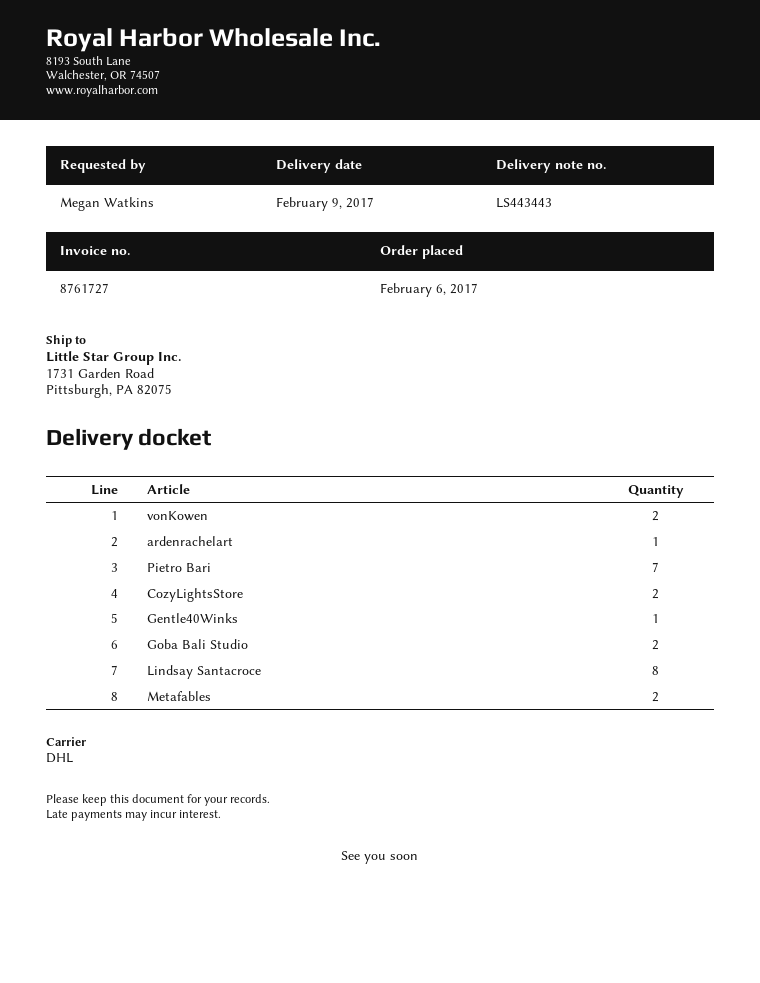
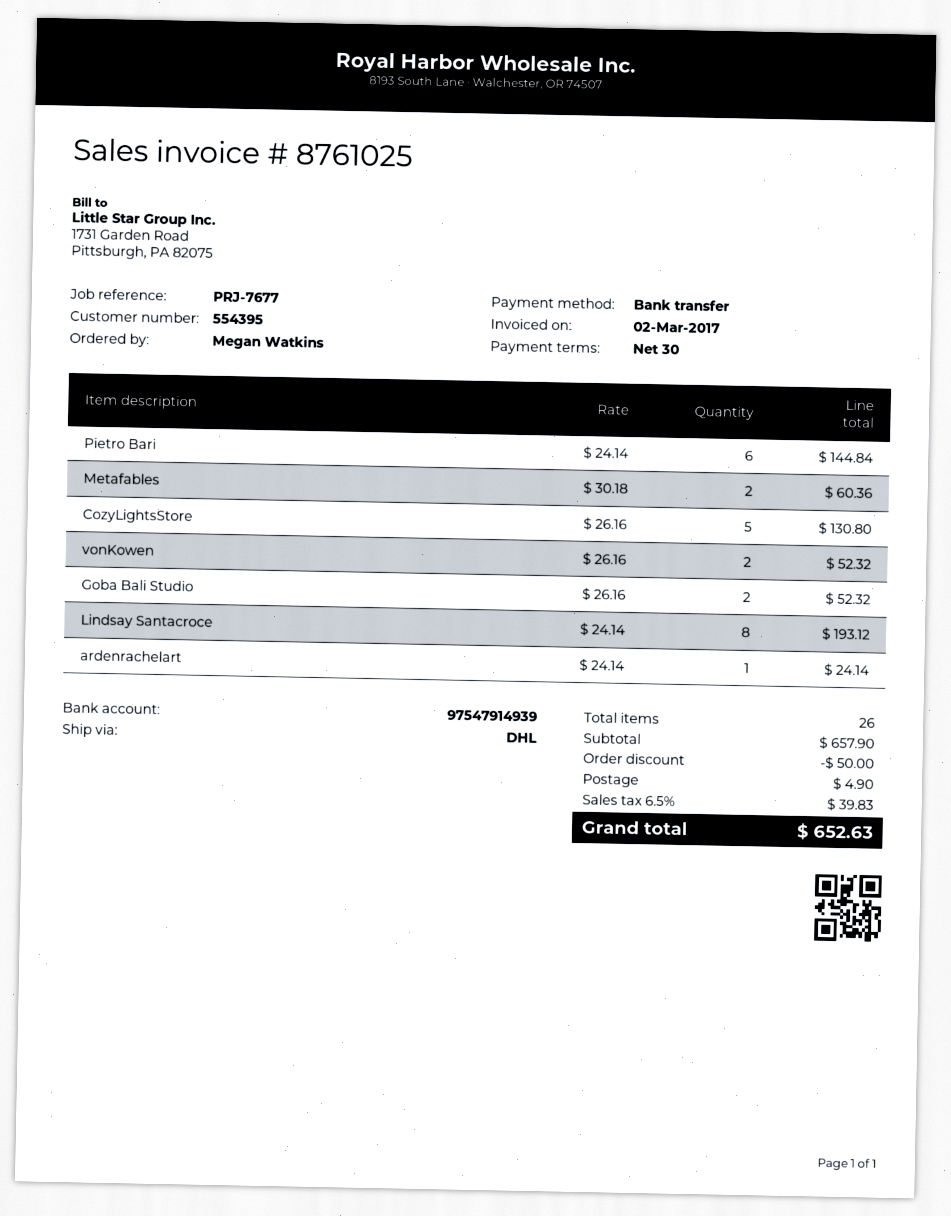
invoice number: 8761727 -> 8761025
Pietro Bari: 7 -> 6
CozyLightsStore: 2 -> 5
Gentle40Winks: 1 -> none

